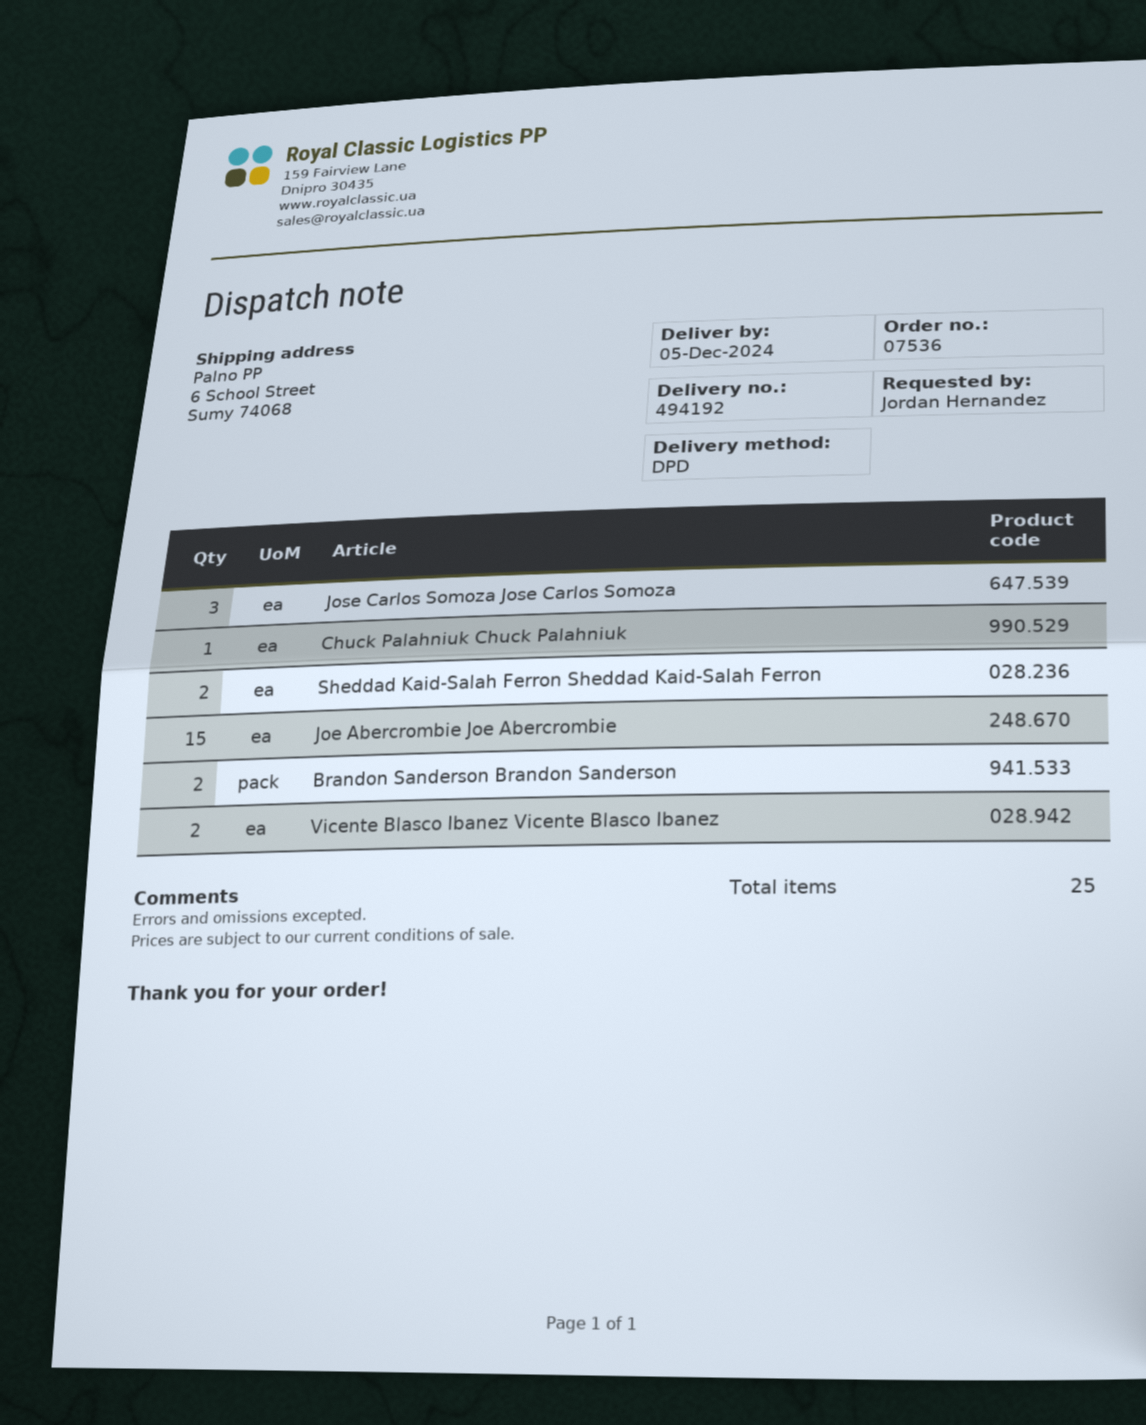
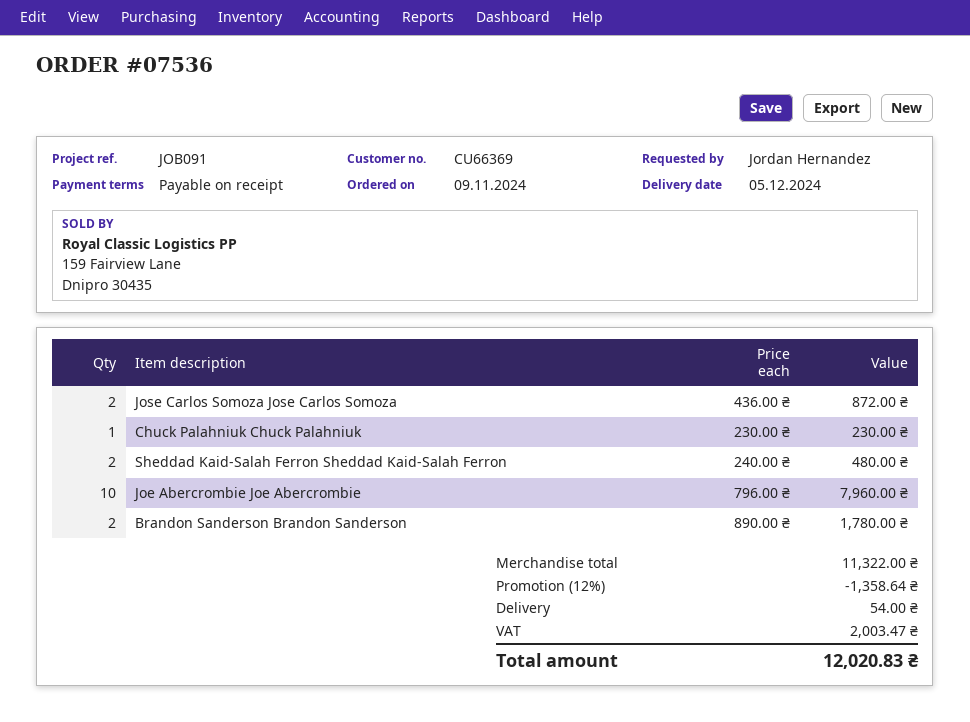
Jose Carlos Somoza Jose Carlos Somoza: 3 -> 2
Joe Abercrombie Joe Abercrombie: 15 -> 10
Vicente Blasco Ibanez Vicente Blasco Ibanez: 2 -> none

